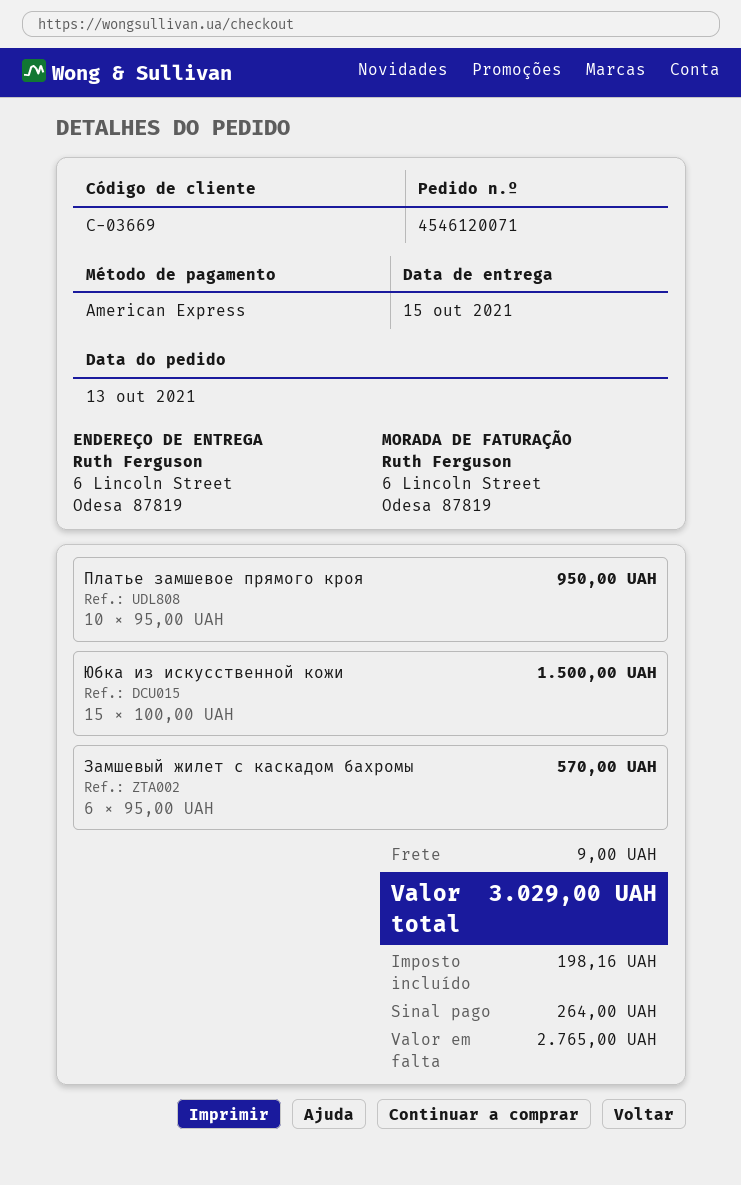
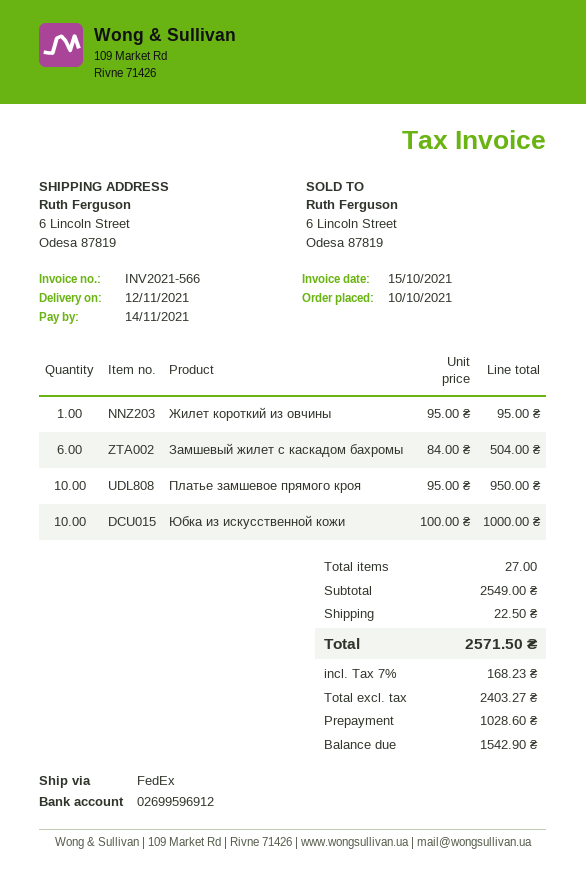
order date: 2021-10-13 -> 2021-10-10
delivery date: 2021-10-15 -> 2021-11-12
Юбка из искусственной кожи: 15 x 100.00 = 1500.00 -> 10 x 100.00 = 1000.00
Замшевый жилет с каскадом бахромы: 6 x 95.00 = 570.00 -> 6 x 84.00 = 504.00
Жилет короткий из овчины: none -> 1 x 95.00 = 95.00
shipping: 9.00 -> 22.50
tax: 198.16 -> 168.23
total: 3029.00 -> 2571.50
deposit: 264.00 -> 1028.60
balance: 2765.00 -> 1542.90

